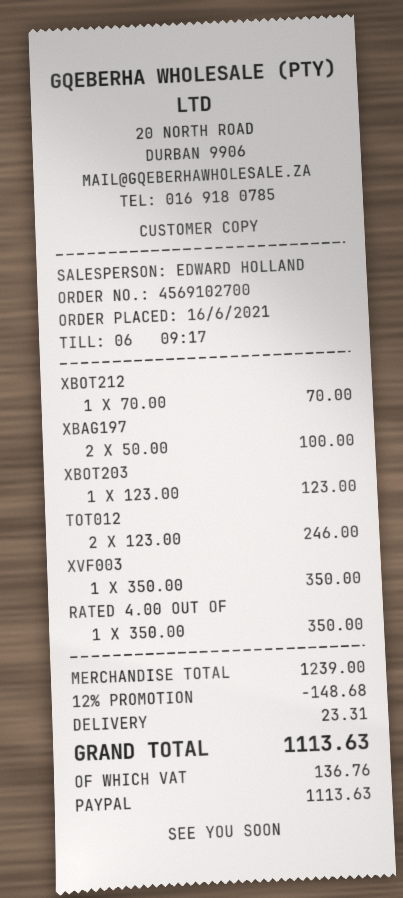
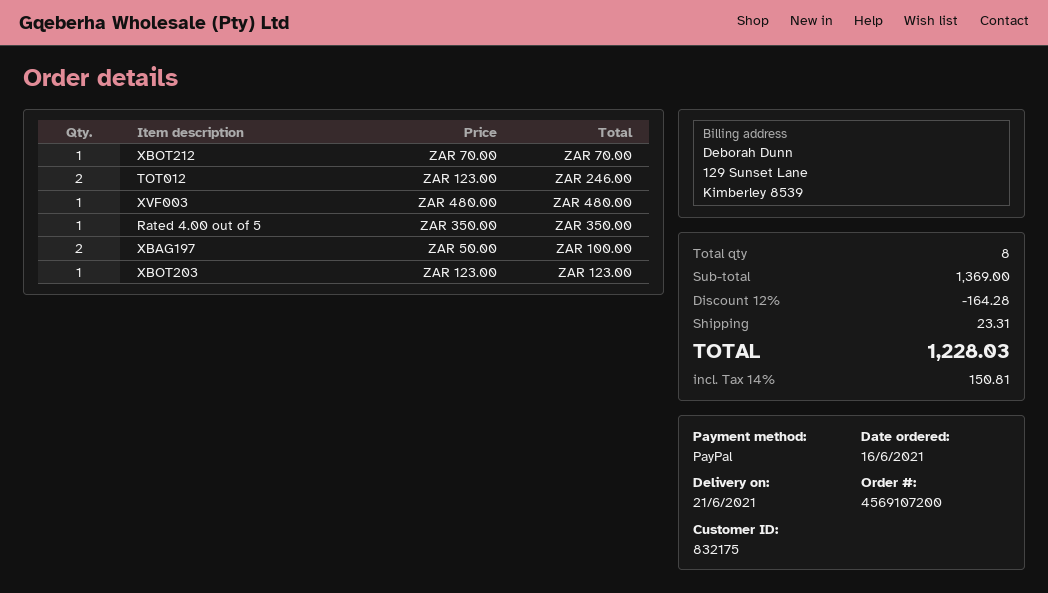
order number: 4569102700 -> 4569107200
XVF003: 1 x 350.00 = 350.00 -> 1 x 480.00 = 480.00
subtotal: 1239.00 -> 1369.00
discount: 12% = 148.68 -> 12% = 164.28
tax: 136.76 -> 150.81
total: 1113.63 -> 1228.03

